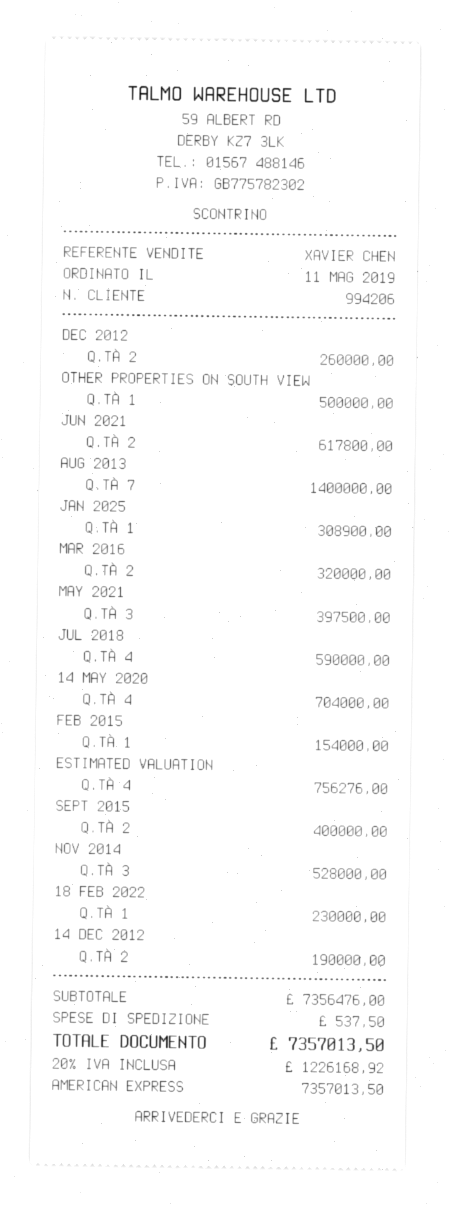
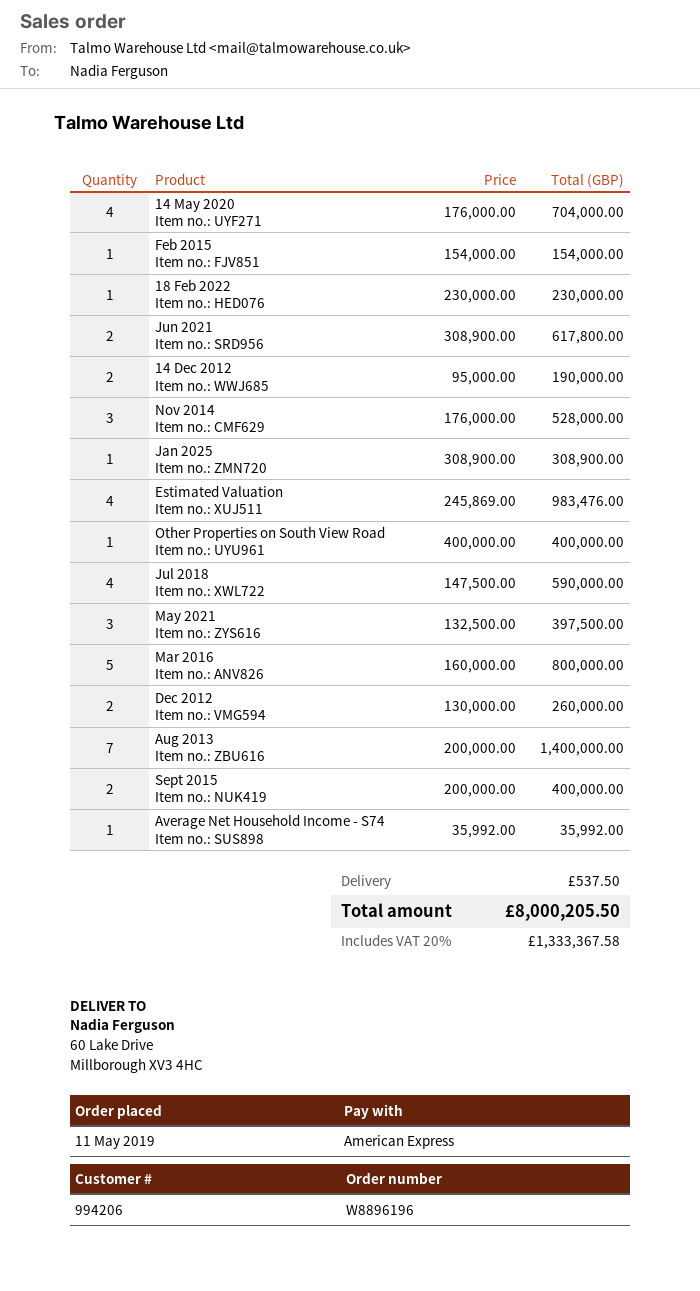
OTHER PROPERTIES ON SOUTH VIEW: 1 for 500000.00 -> 1 for 400000.00
MAR 2016: 2 for 320000.00 -> 5 for 800000.00
ESTIMATED VALUATION: 4 for 756276.00 -> 4 for 983476.00
Average Net Household Income - S74: none -> 1 for 35992.00
tax: 20% = 1226168.92 -> 20% = 1333367.58
total: 7357013.50 -> 8000205.50

